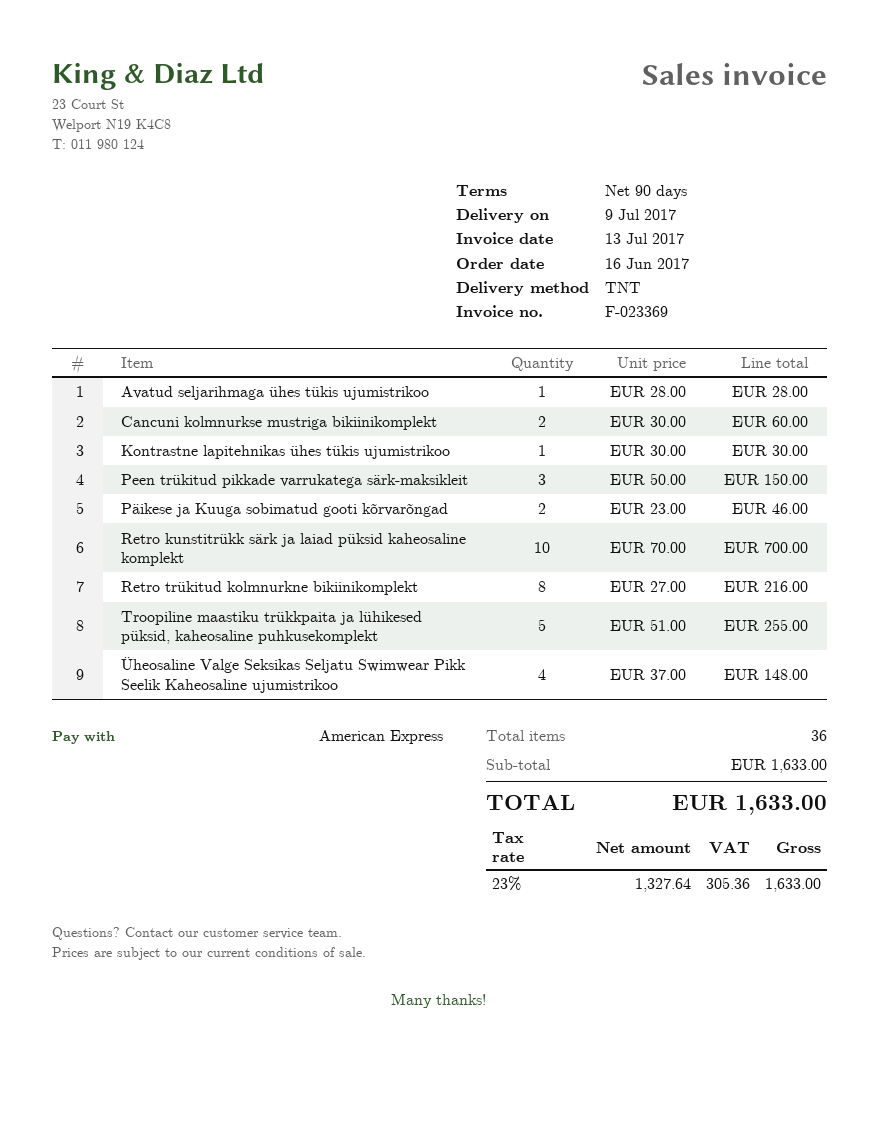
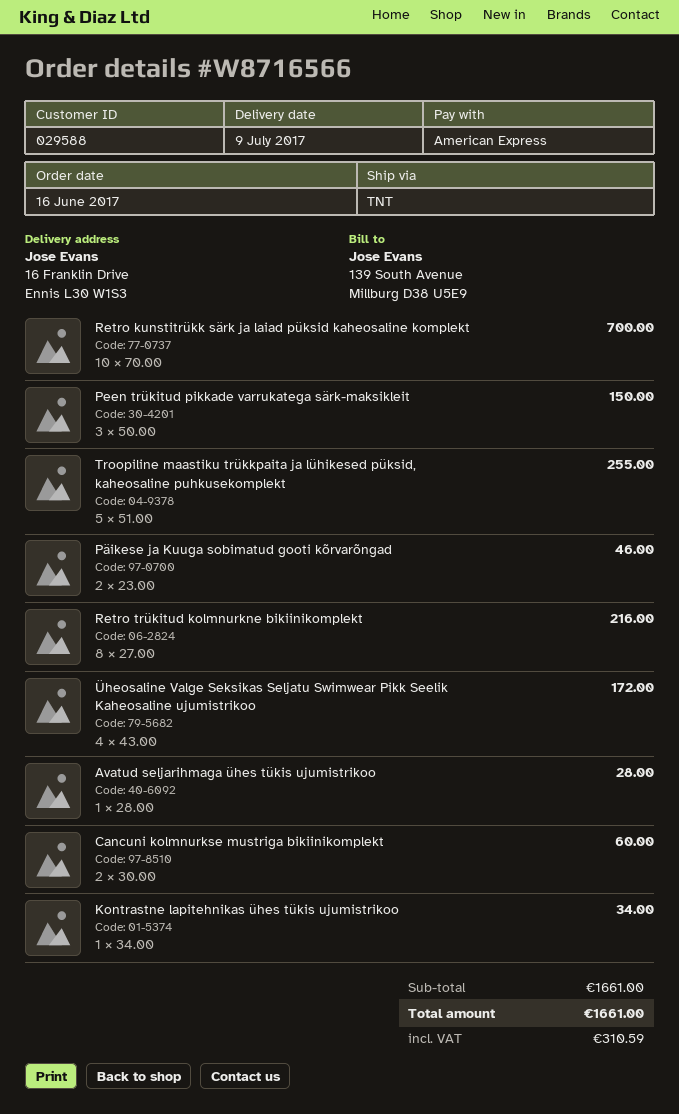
Kontrastne lapitehnikas ühes tükis ujumistrikoo: 1 x 30.00 = 30.00 -> 1 x 34.00 = 34.00
Üheosaline Valge Seksikas Seljatu Swimwear Pikk Seelik Kaheosaline ujumistrikoo: 4 x 37.00 = 148.00 -> 4 x 43.00 = 172.00
subtotal: 1633.00 -> 1661.00
tax: 305.36 -> 310.59
total: 1633.00 -> 1661.00

